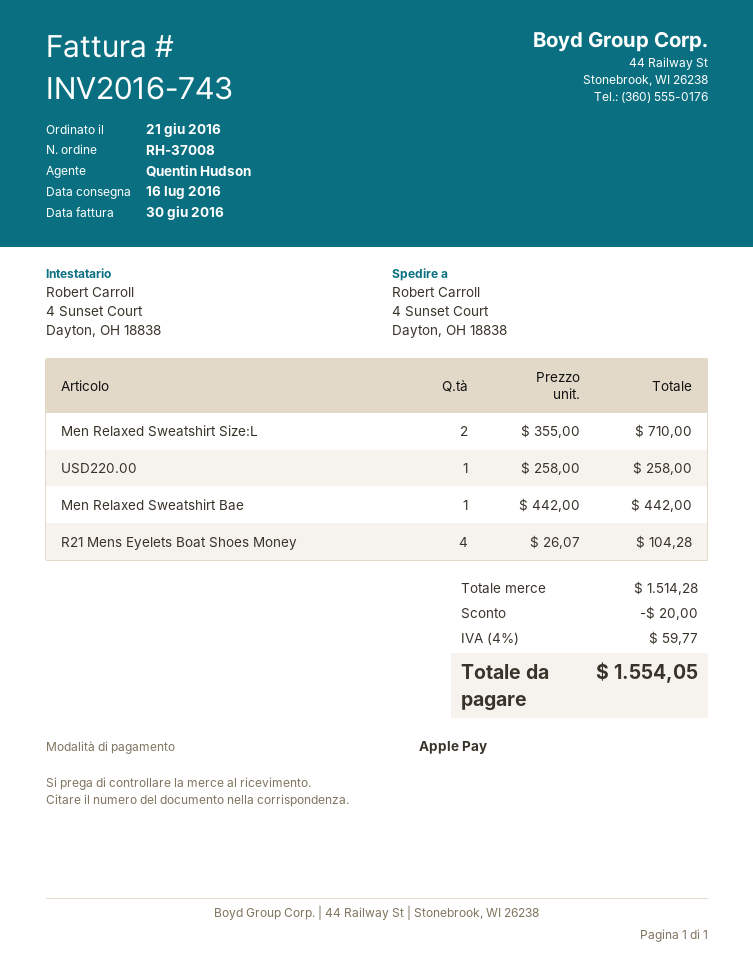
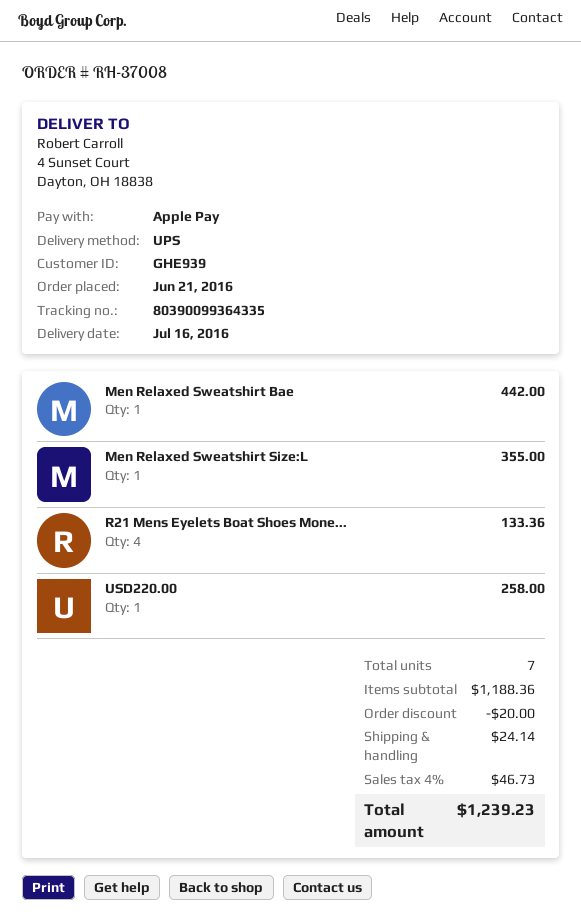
Men Relaxed Sweatshirt Size:L: 2 for 710.00 -> 1 for 355.00
R21 Mens Eyelets Boat Shoes Money: 4 for 104.28 -> 4 for 133.36
subtotal: 1514.28 -> 1188.36
shipping: none -> 24.14
tax: 4% = 59.77 -> 4% = 46.73
total: 1554.05 -> 1239.23

